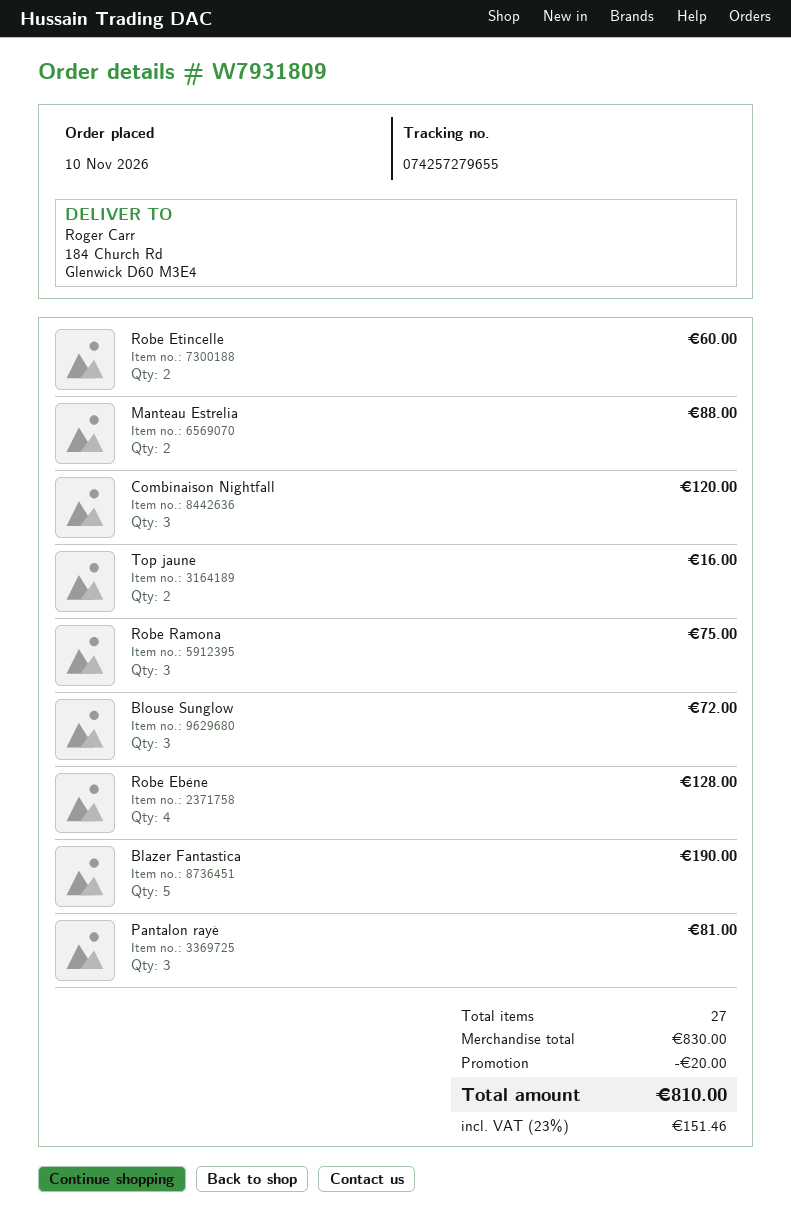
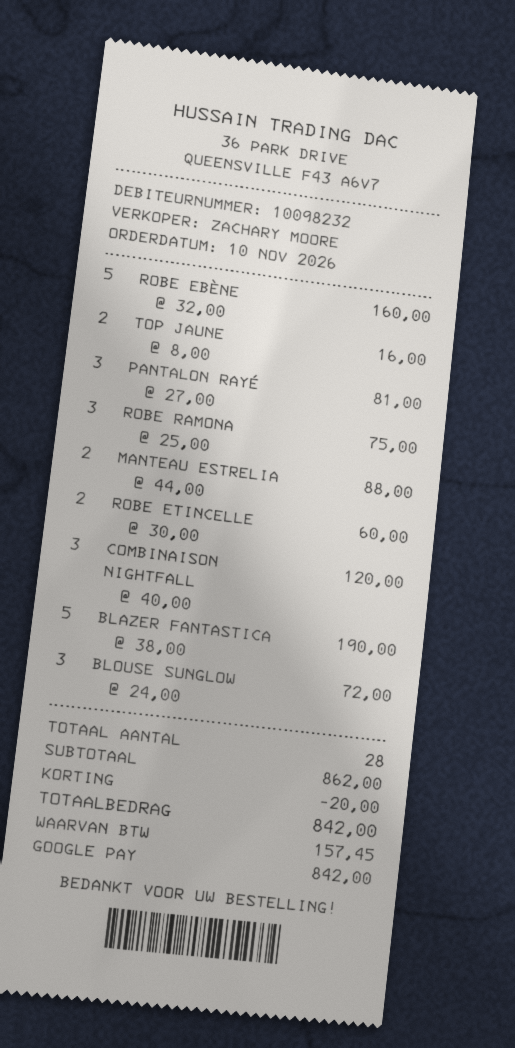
Robe Ebène: 4 for 128.00 -> 5 for 160.00
total quantity: 27 -> 28
subtotal: 830.00 -> 862.00
tax: 151.46 -> 157.45
total: 810.00 -> 842.00

